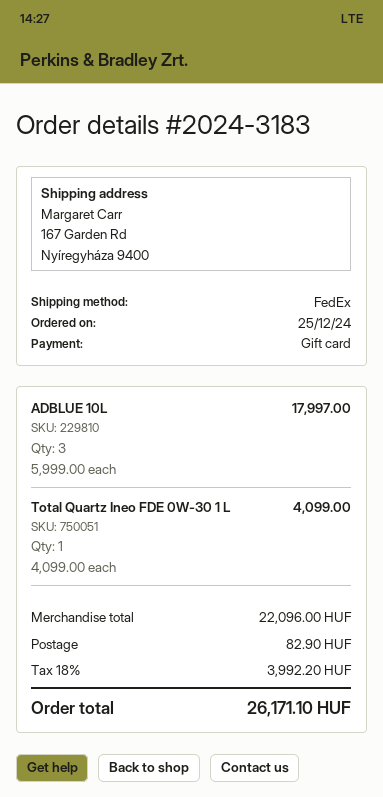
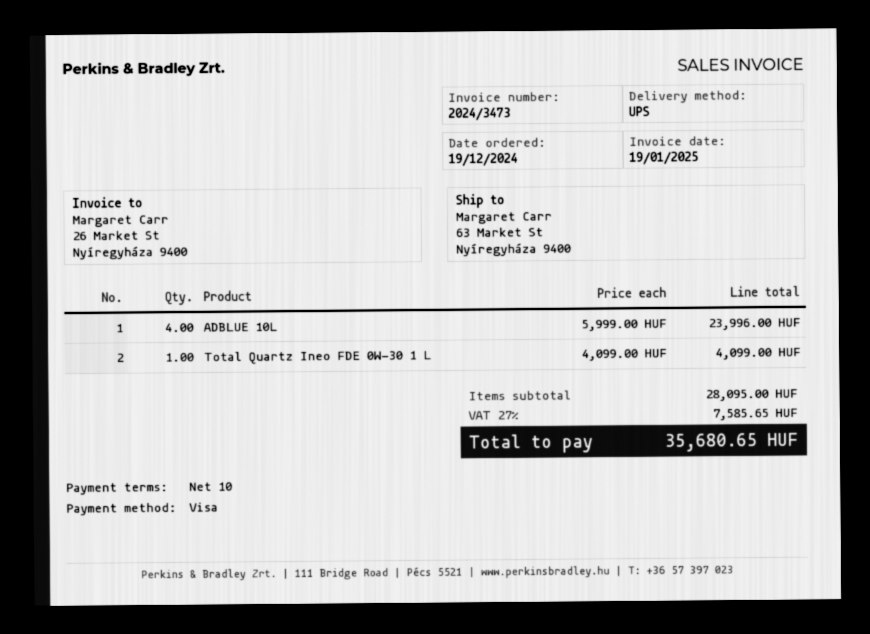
order date: 2024-12-25 -> 2024-12-19
payment method: gift card -> Visa
shipping method: FedEx -> UPS
ship to: 167 Garden Rd, Nyíregyháza 9400 -> 63 Market St, Nyíregyháza 9400
ADBLUE 10L: 3 x 5999.00 = 17997.00 -> 4 x 5999.00 = 23996.00
subtotal: 22096.00 -> 28095.00
shipping: 82.90 -> none
tax: 18% = 3992.20 -> 27% = 7585.65
total: 26171.10 -> 35680.65

